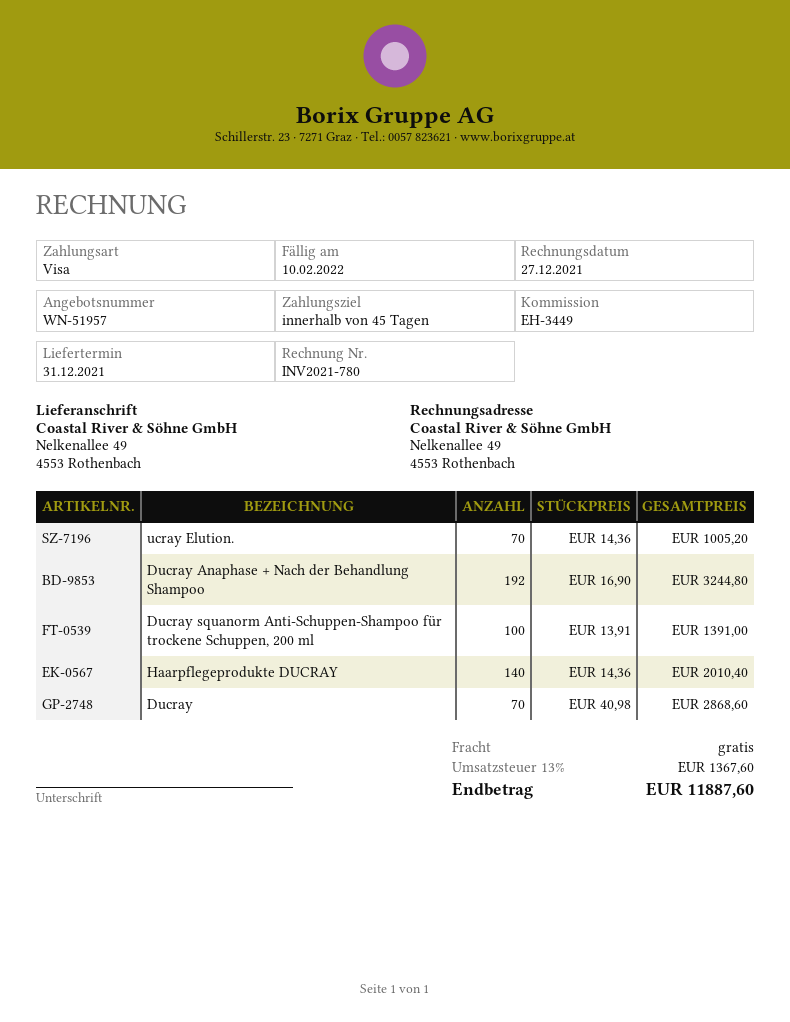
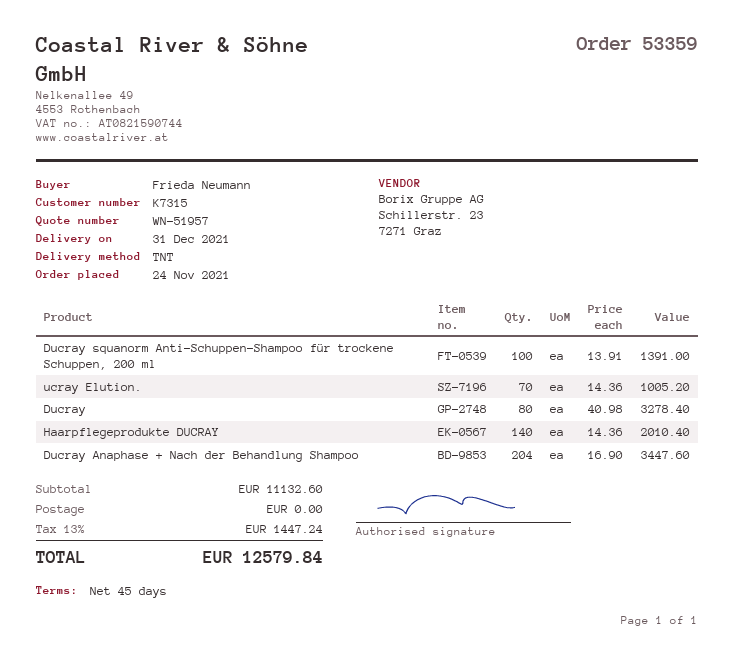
Ducray Anaphase + Nach der Behandlung Shampoo: 192 x 16.90 = 3244.80 -> 204 x 16.90 = 3447.60
Ducray: 70 x 40.98 = 2868.60 -> 80 x 40.98 = 3278.40
tax: 13% = 1367.60 -> 13% = 1447.24
total: 11887.60 -> 12579.84

